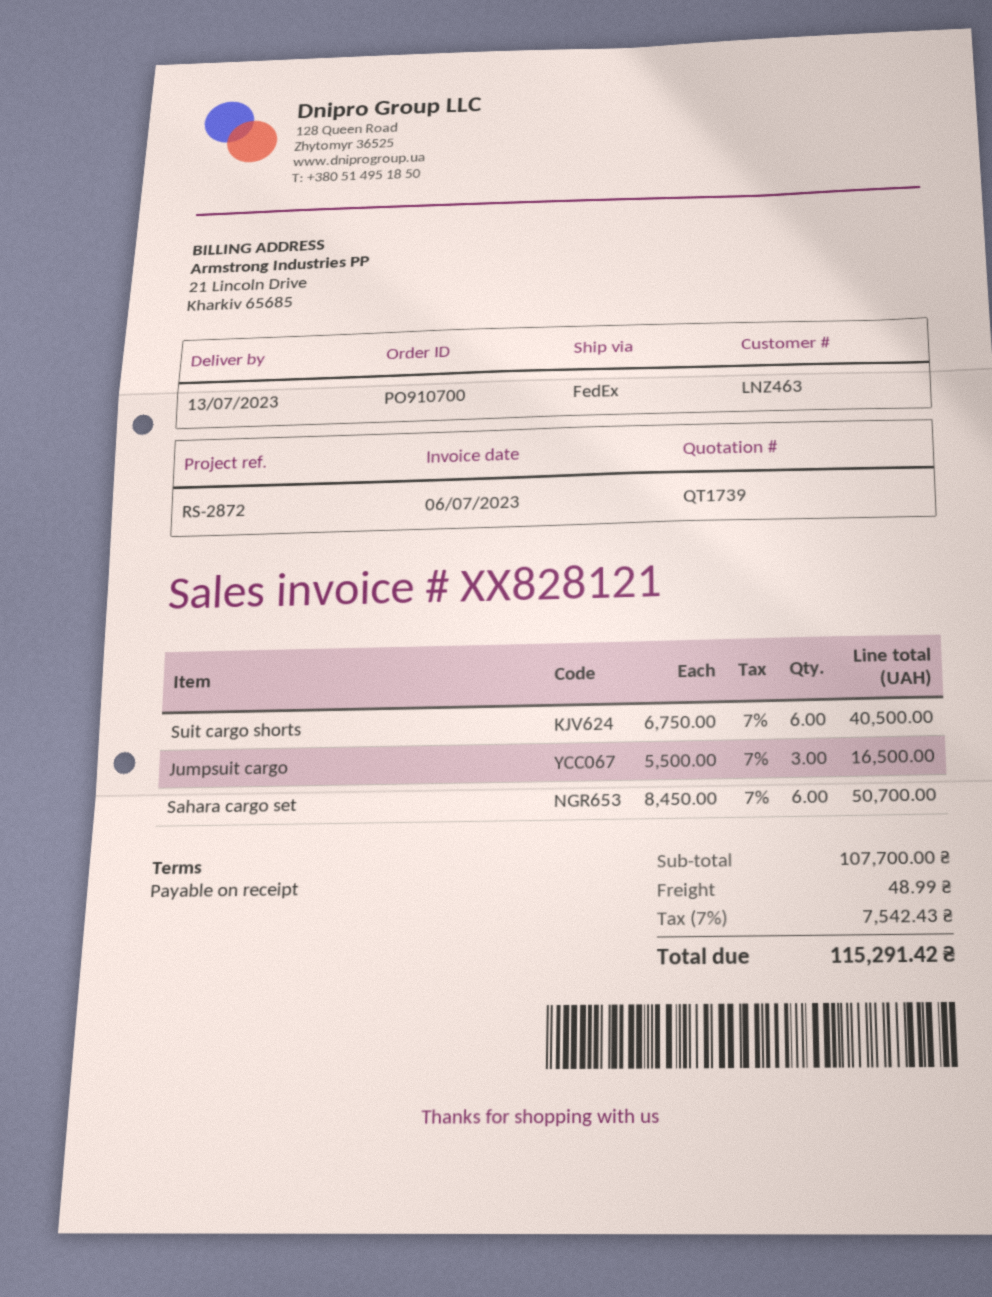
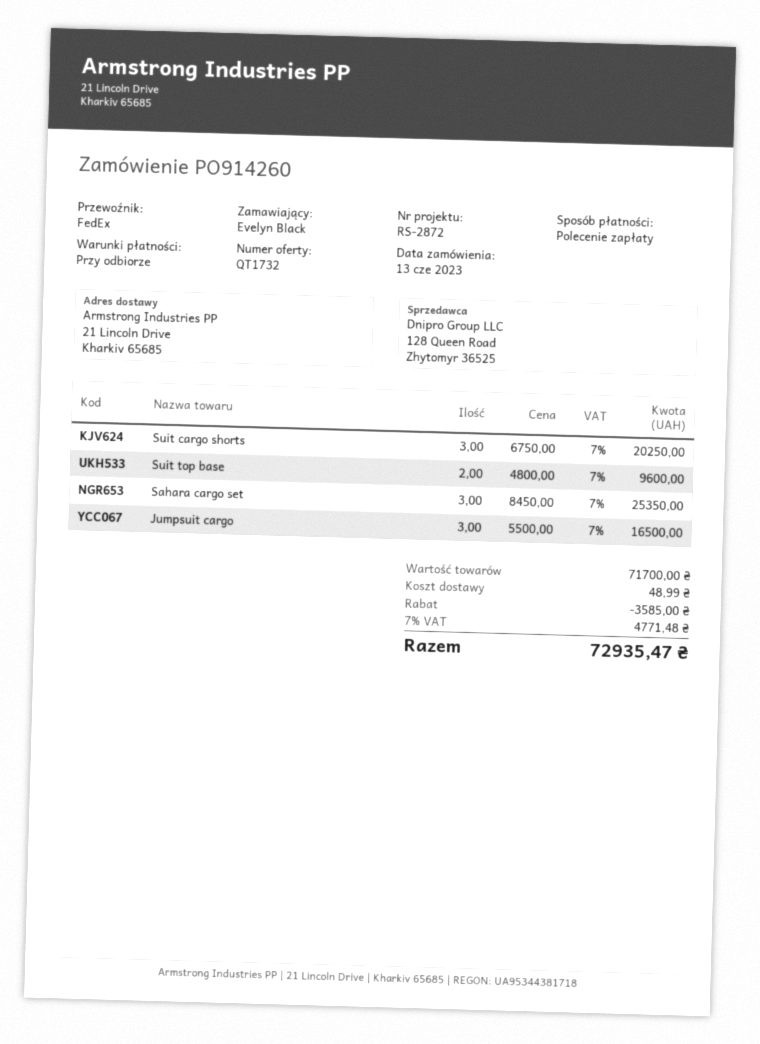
quote number: QT1739 -> QT1732
order number: PO910700 -> PO914260
Suit cargo shorts: 6 x 6750.00 = 40500.00 -> 3 x 6750.00 = 20250.00
Sahara cargo set: 6 x 8450.00 = 50700.00 -> 3 x 8450.00 = 25350.00
Suit top base: none -> 2 x 4800.00 = 9600.00
subtotal: 107700.00 -> 71700.00
discount: none -> 3585.00
tax: 7% = 7542.43 -> 7% = 4771.48
total: 115291.42 -> 72935.47

